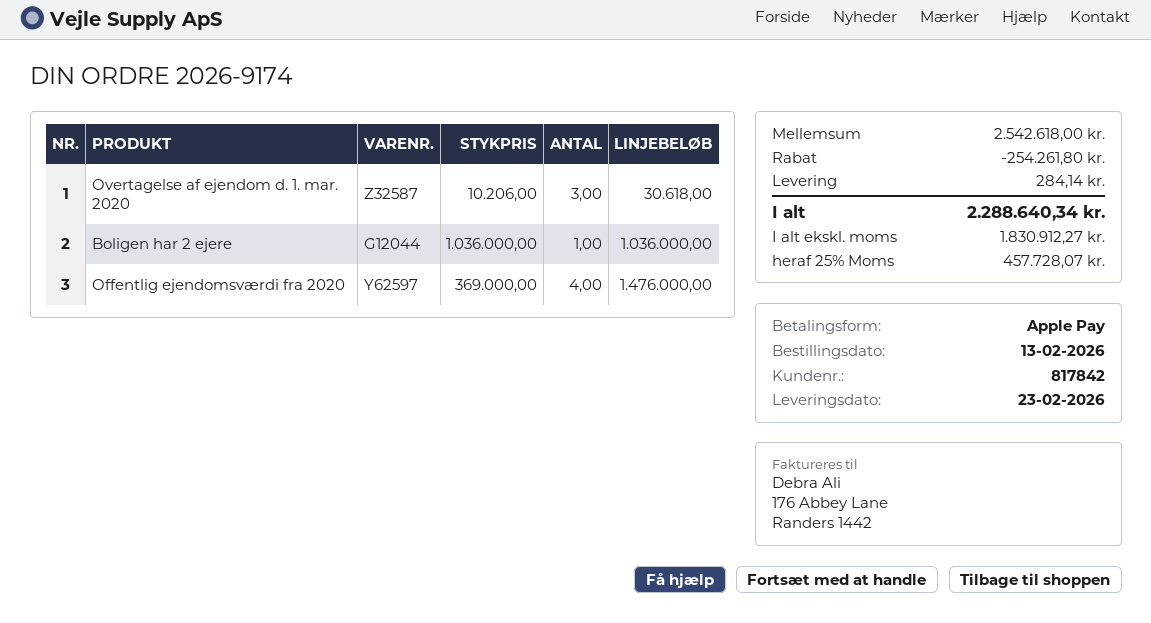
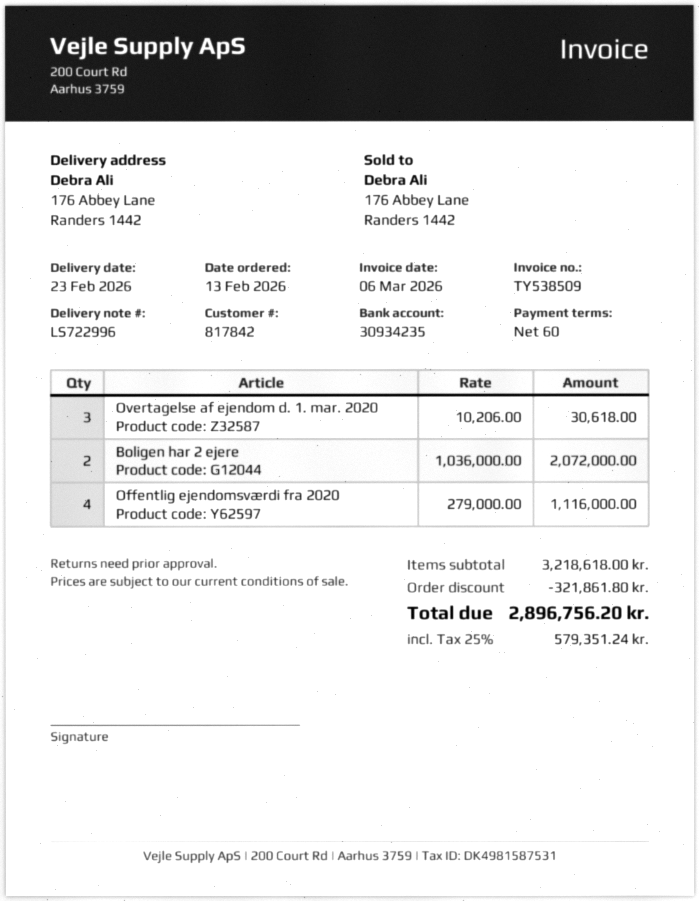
Boligen har 2 ejere: 1 x 1036000.00 = 1036000.00 -> 2 x 1036000.00 = 2072000.00
Offentlig ejendomsværdi fra 2020: 4 x 369000.00 = 1476000.00 -> 4 x 279000.00 = 1116000.00
subtotal: 2542618.00 -> 3218618.00
discount: 254261.80 -> 321861.80
shipping: 284.14 -> none
tax: 25% = 457728.07 -> 25% = 579351.24
total: 2288640.34 -> 2896756.20

